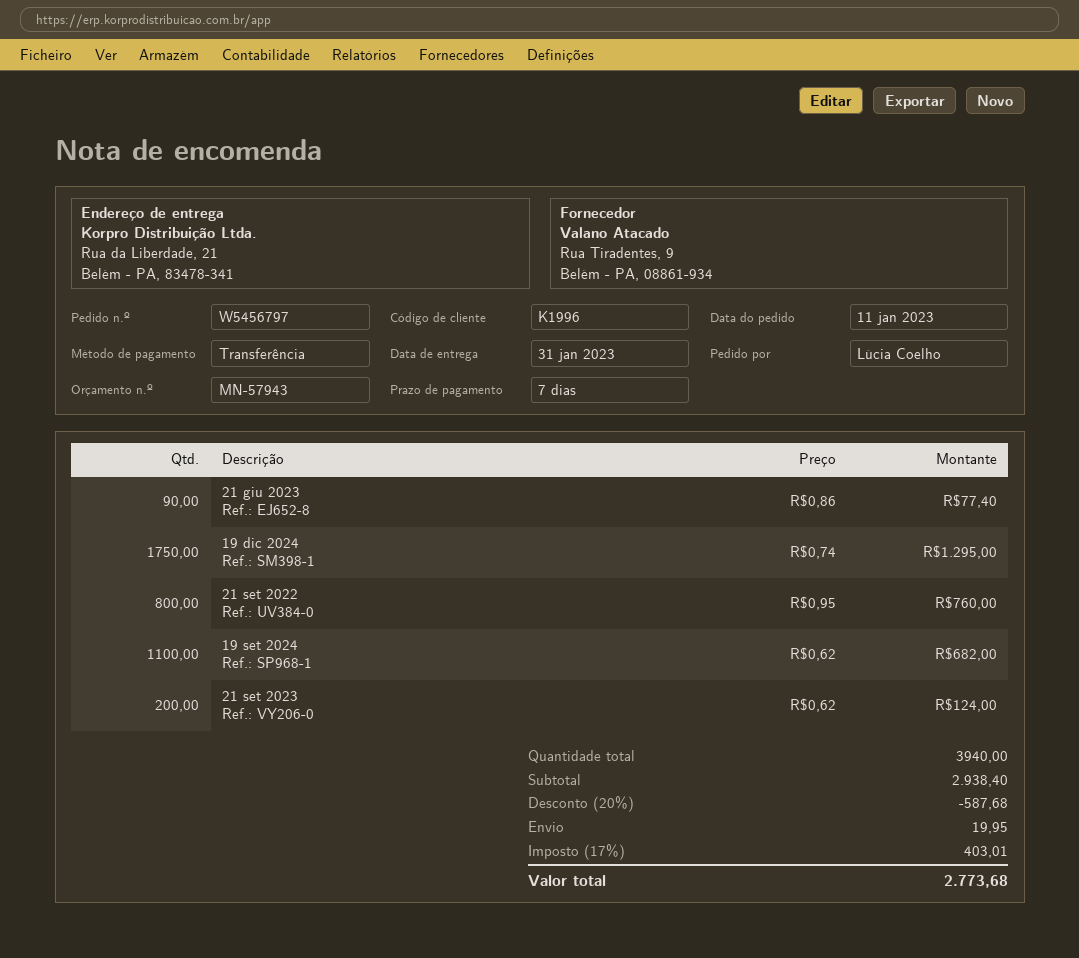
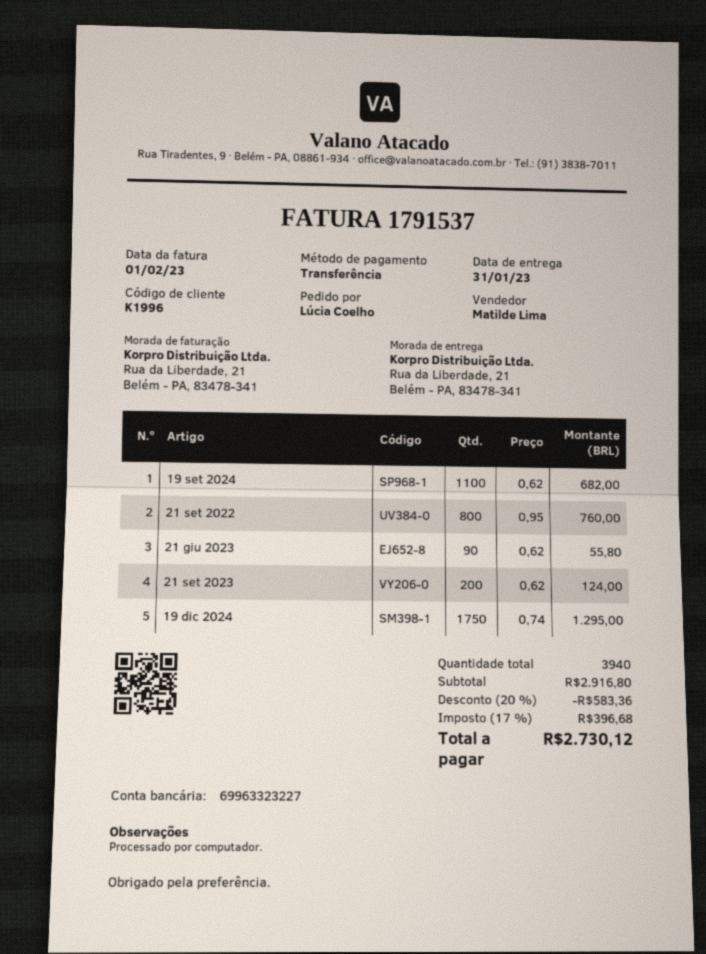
21 giu 2023: 90 x 0.86 = 77.40 -> 90 x 0.62 = 55.80
subtotal: 2938.40 -> 2916.80
discount: 20% = 587.68 -> 20% = 583.36
shipping: 19.95 -> none
tax: 17% = 403.01 -> 17% = 396.68
total: 2773.68 -> 2730.12

